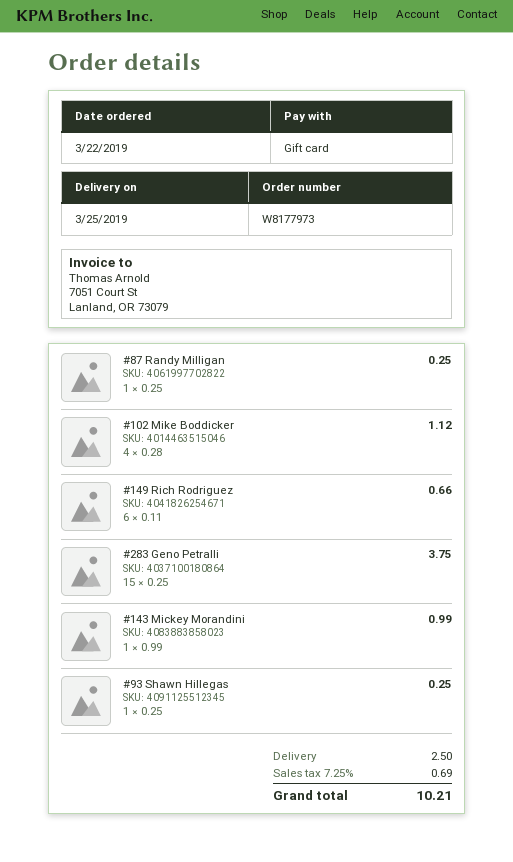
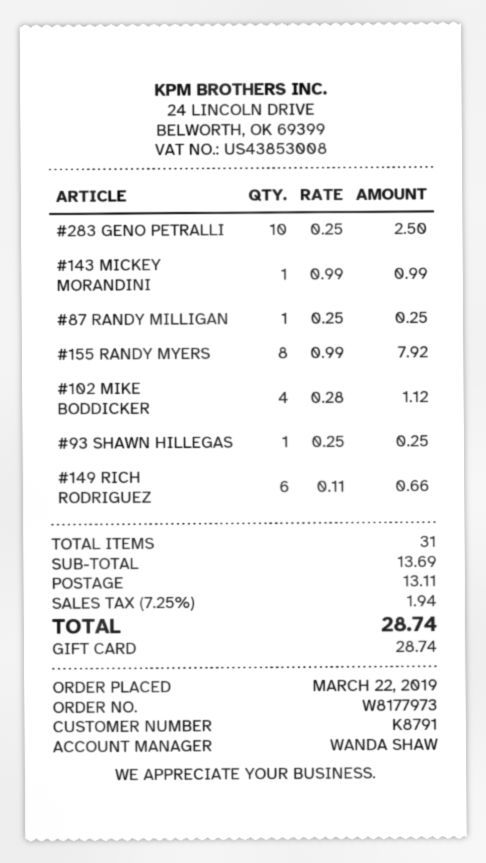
#283 Geno Petralli: 15 x 0.25 = 3.75 -> 10 x 0.25 = 2.50
#155 RANDY MYERS: none -> 8 x 0.99 = 7.92
shipping: 2.50 -> 13.11
tax: 7.25% = 0.69 -> 7.25% = 1.94
total: 10.21 -> 28.74

